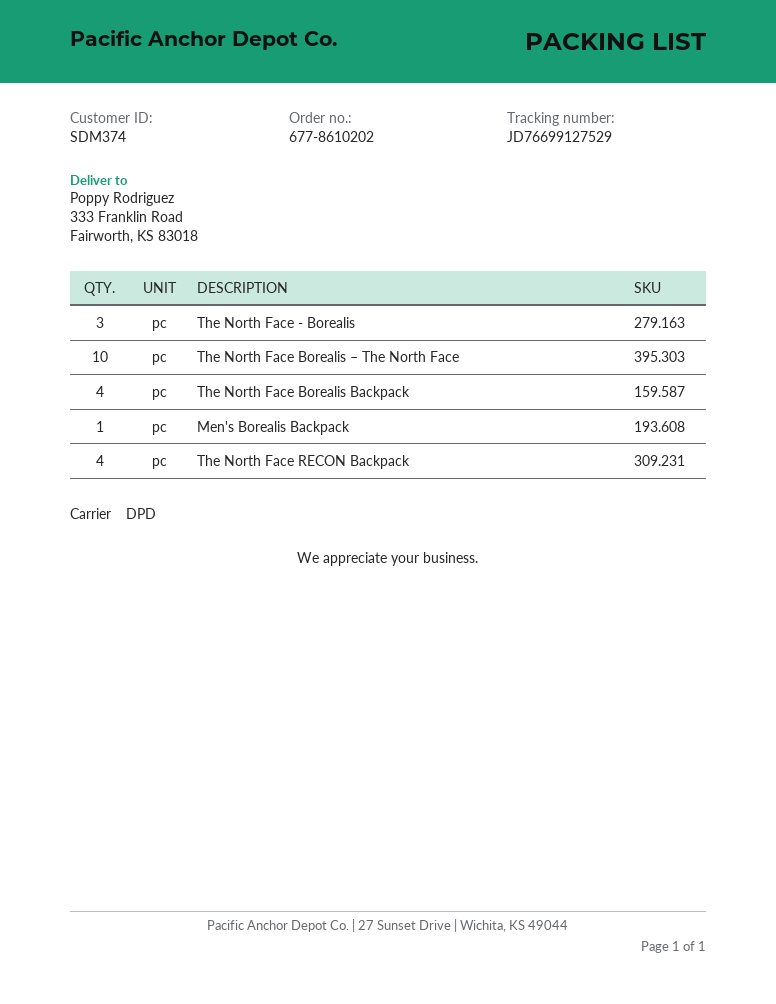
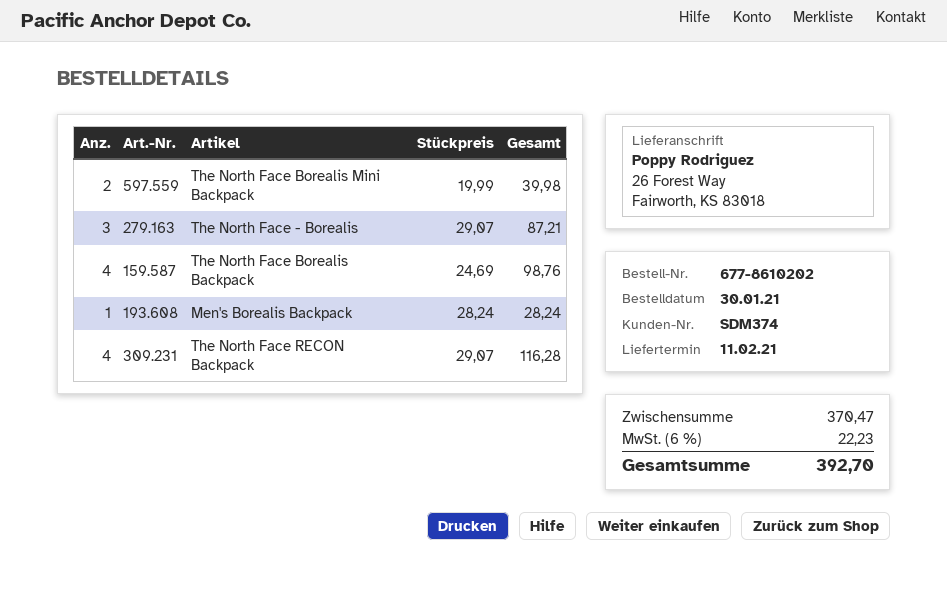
ship to: 333 Franklin Road, Fairworth, KS 83018 -> 26 Forest Way, Fairworth, KS 83018
The North Face Borealis – The North Face: 10 -> none
The North Face Borealis Mini Backpack: none -> 2

